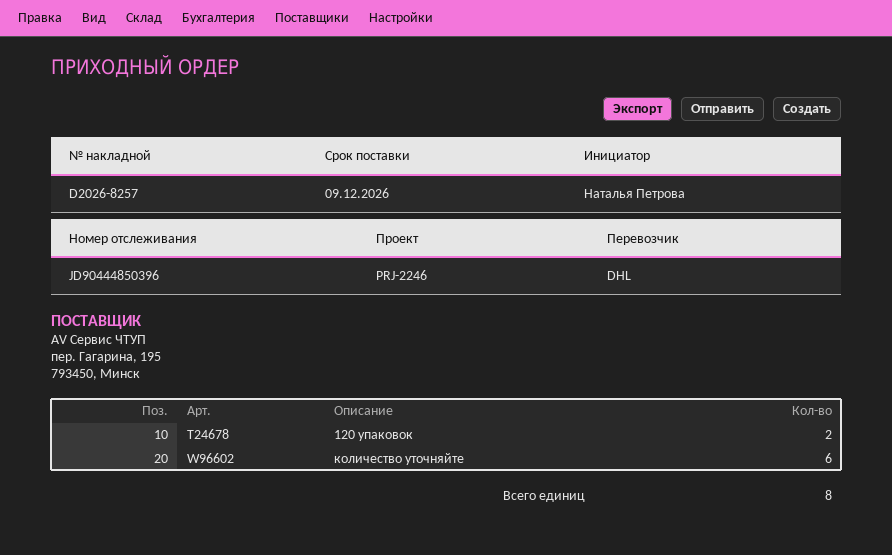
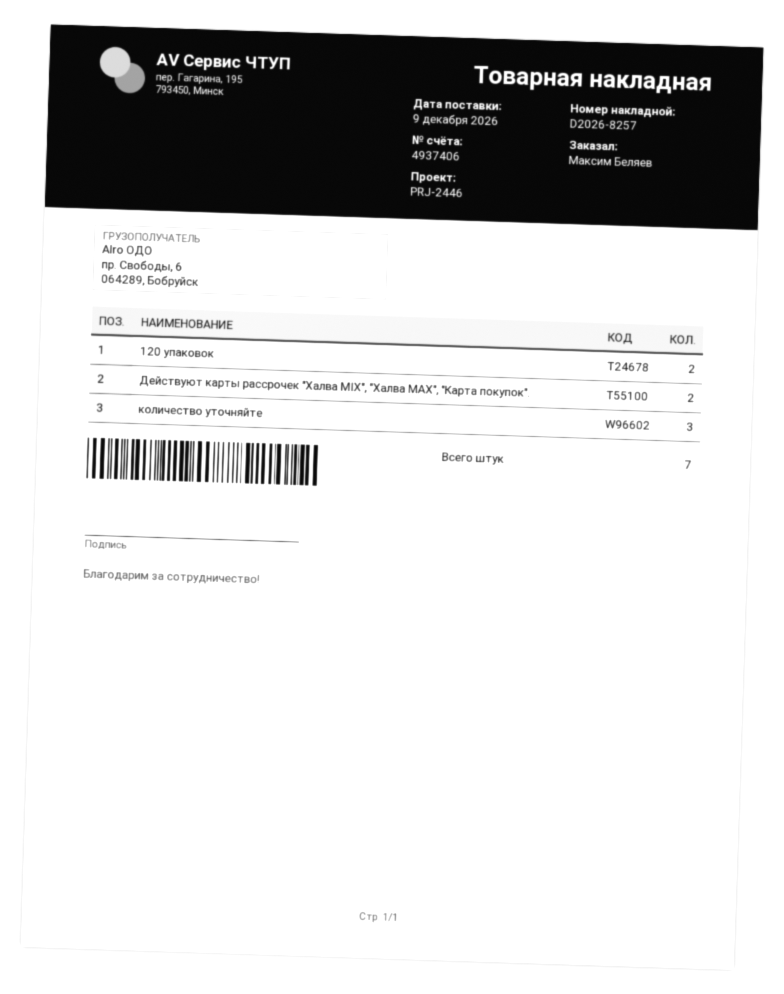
reference: PRJ-2246 -> PRJ-2446
ordered by: Наталья Петрова -> Максим Беляев
количество уточняйте: 6 -> 3
Действуют карты рассрочек "Халва MIX", "Халва MAX", "Карта покупок".: none -> 2
total quantity: 8 -> 7

